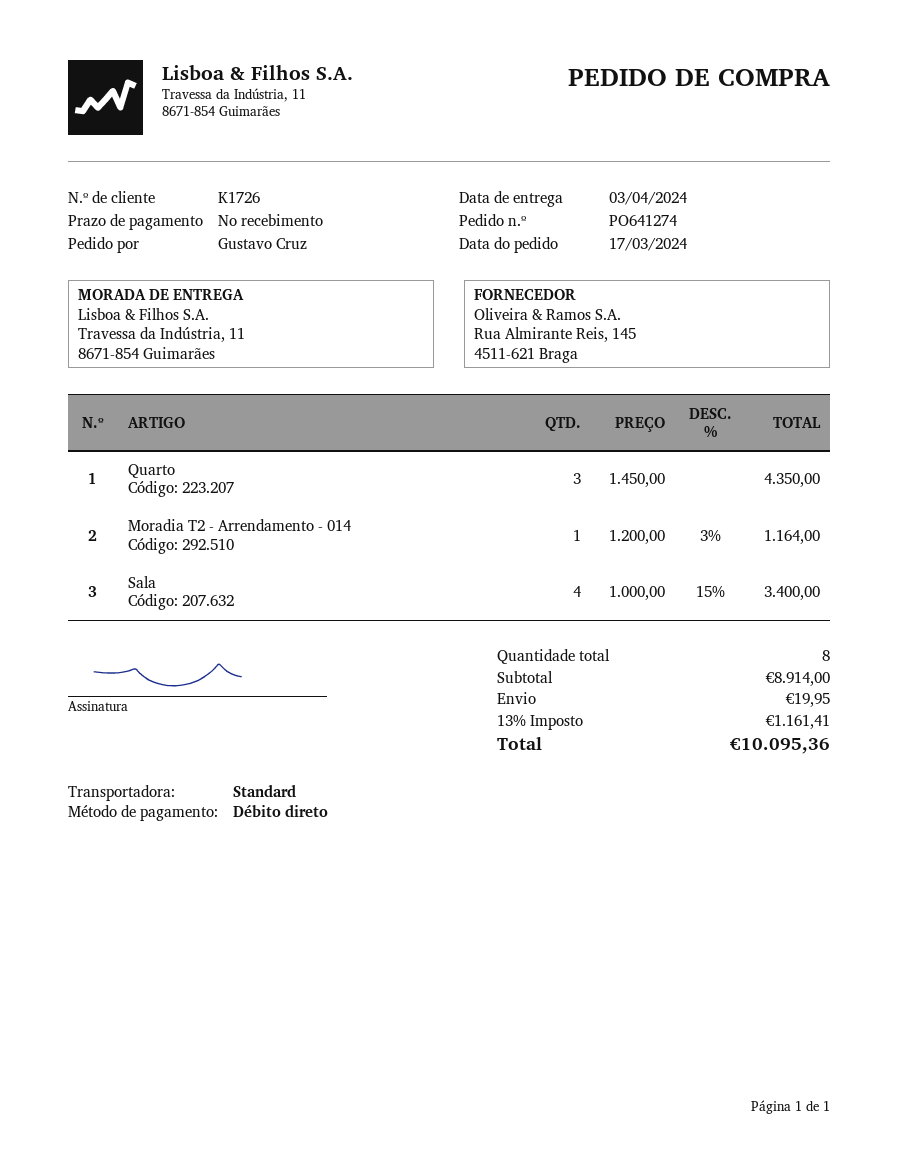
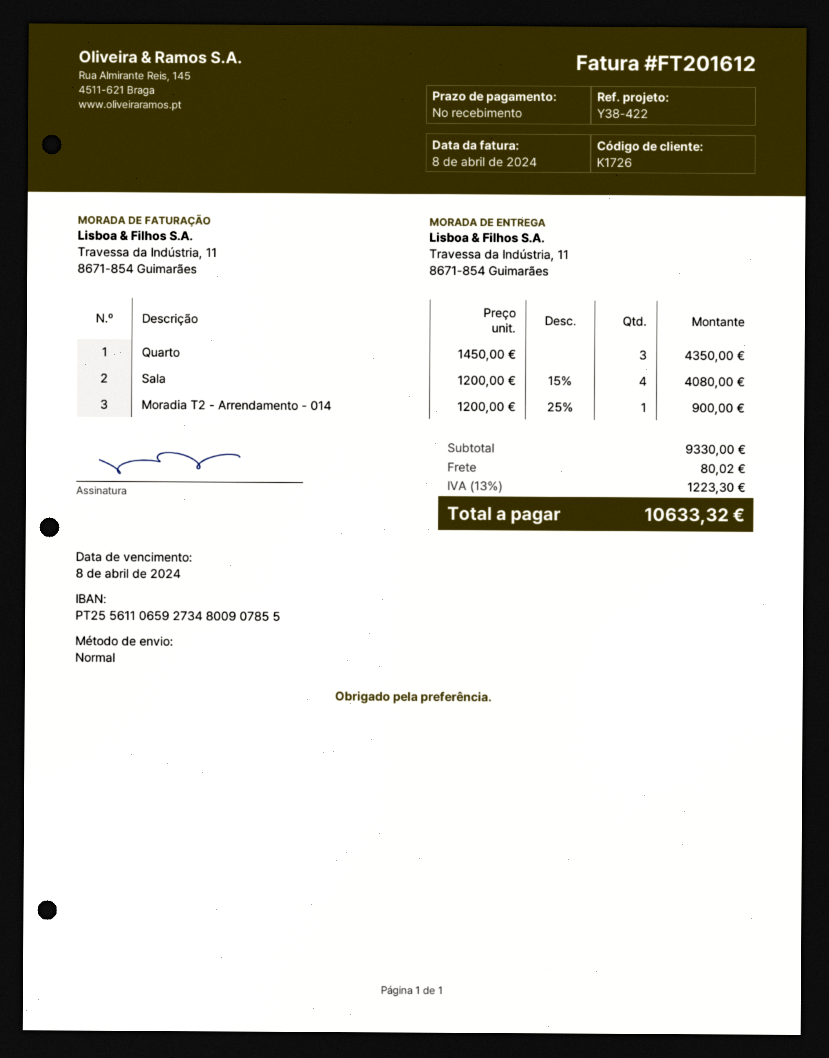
Moradia T2 - Arrendamento - 014: 1 x 1200.00 - 3% = 1164.00 -> 1 x 1200.00 - 25% = 900.00
Sala: 4 x 1000.00 - 15% = 3400.00 -> 4 x 1200.00 - 15% = 4080.00
subtotal: 8914.00 -> 9330.00
shipping: 19.95 -> 80.02
tax: 13% = 1161.41 -> 13% = 1223.30
total: 10095.36 -> 10633.32

